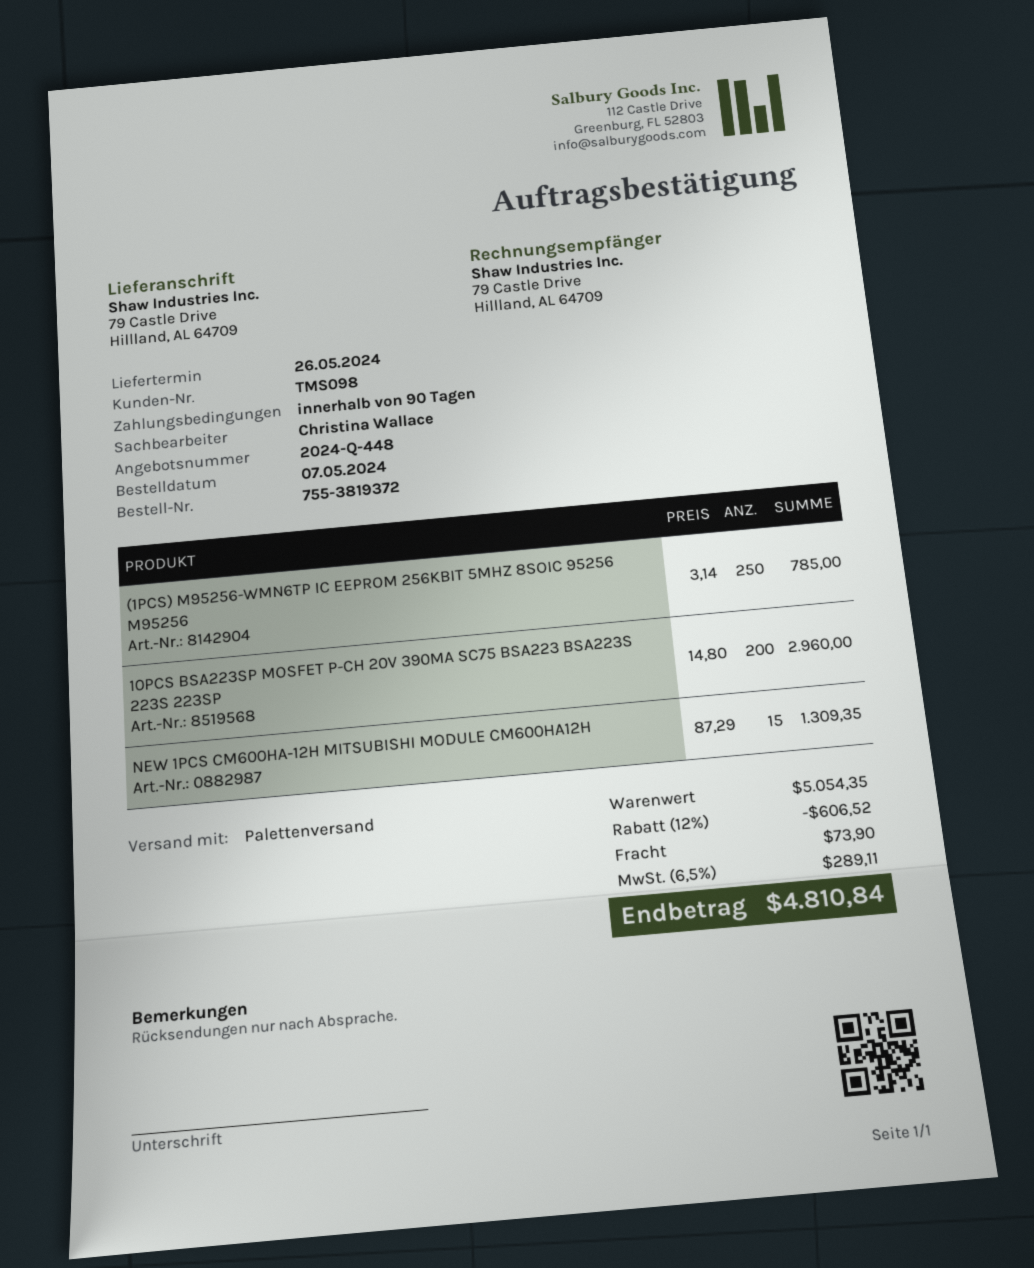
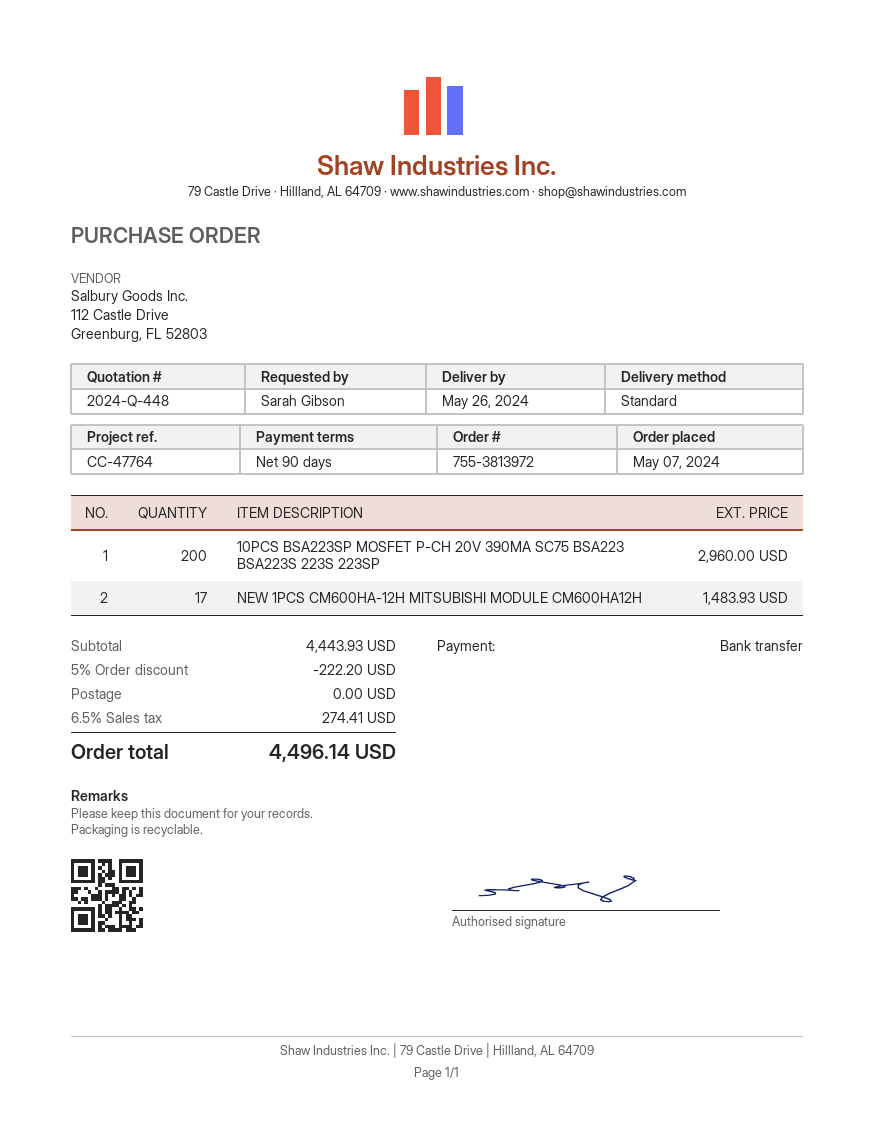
order number: 755-3819372 -> 755-3813972
shipping method: pallet freight -> standard
(1PCS) M95256-WMN6TP IC EEPROM 256KBIT 5MHZ 8SOIC 95256 M95256: 250 for 785.00 -> none
NEW 1PCS CM600HA-12H MITSUBISHI MODULE CM600HA12H: 15 for 1309.35 -> 17 for 1483.93
subtotal: 5054.35 -> 4443.93
discount: 12% = 606.52 -> 5% = 222.20
shipping: 73.90 -> 0.00
tax: 6.5% = 289.11 -> 6.5% = 274.41
total: 4810.84 -> 4496.14

